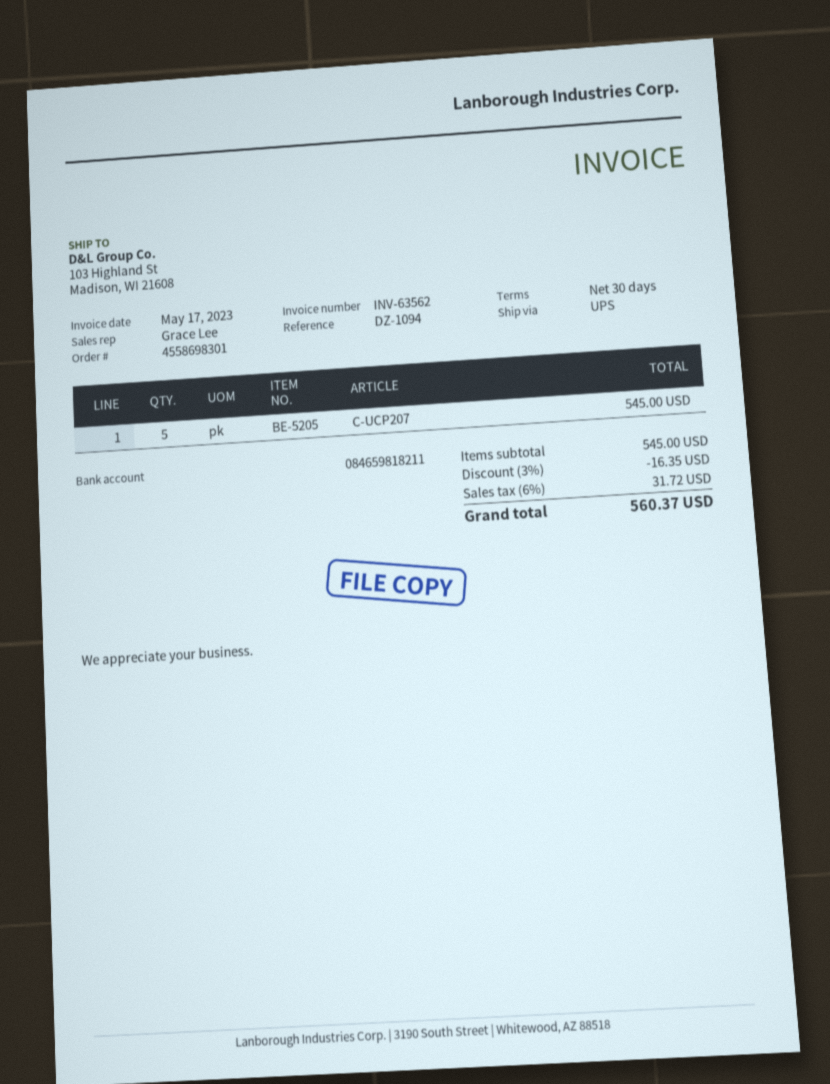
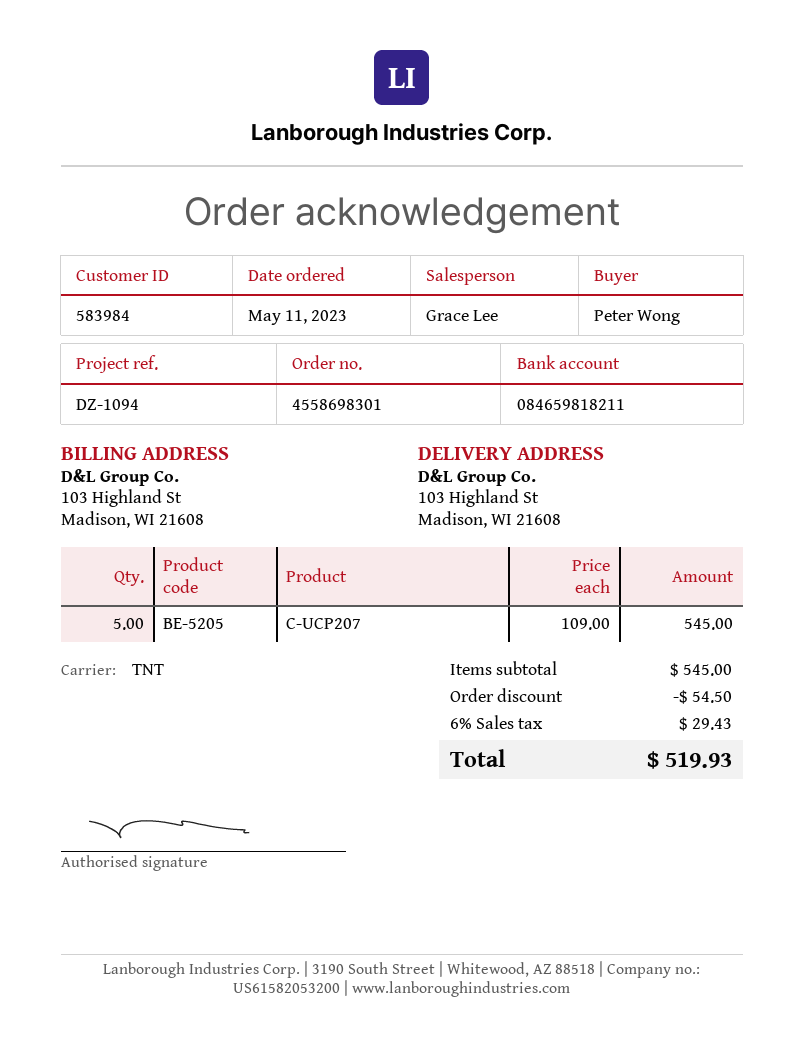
shipping method: UPS -> TNT
discount: 16.35 -> 54.50
tax: 6% = 31.72 -> 6% = 29.43
total: 560.37 -> 519.93

